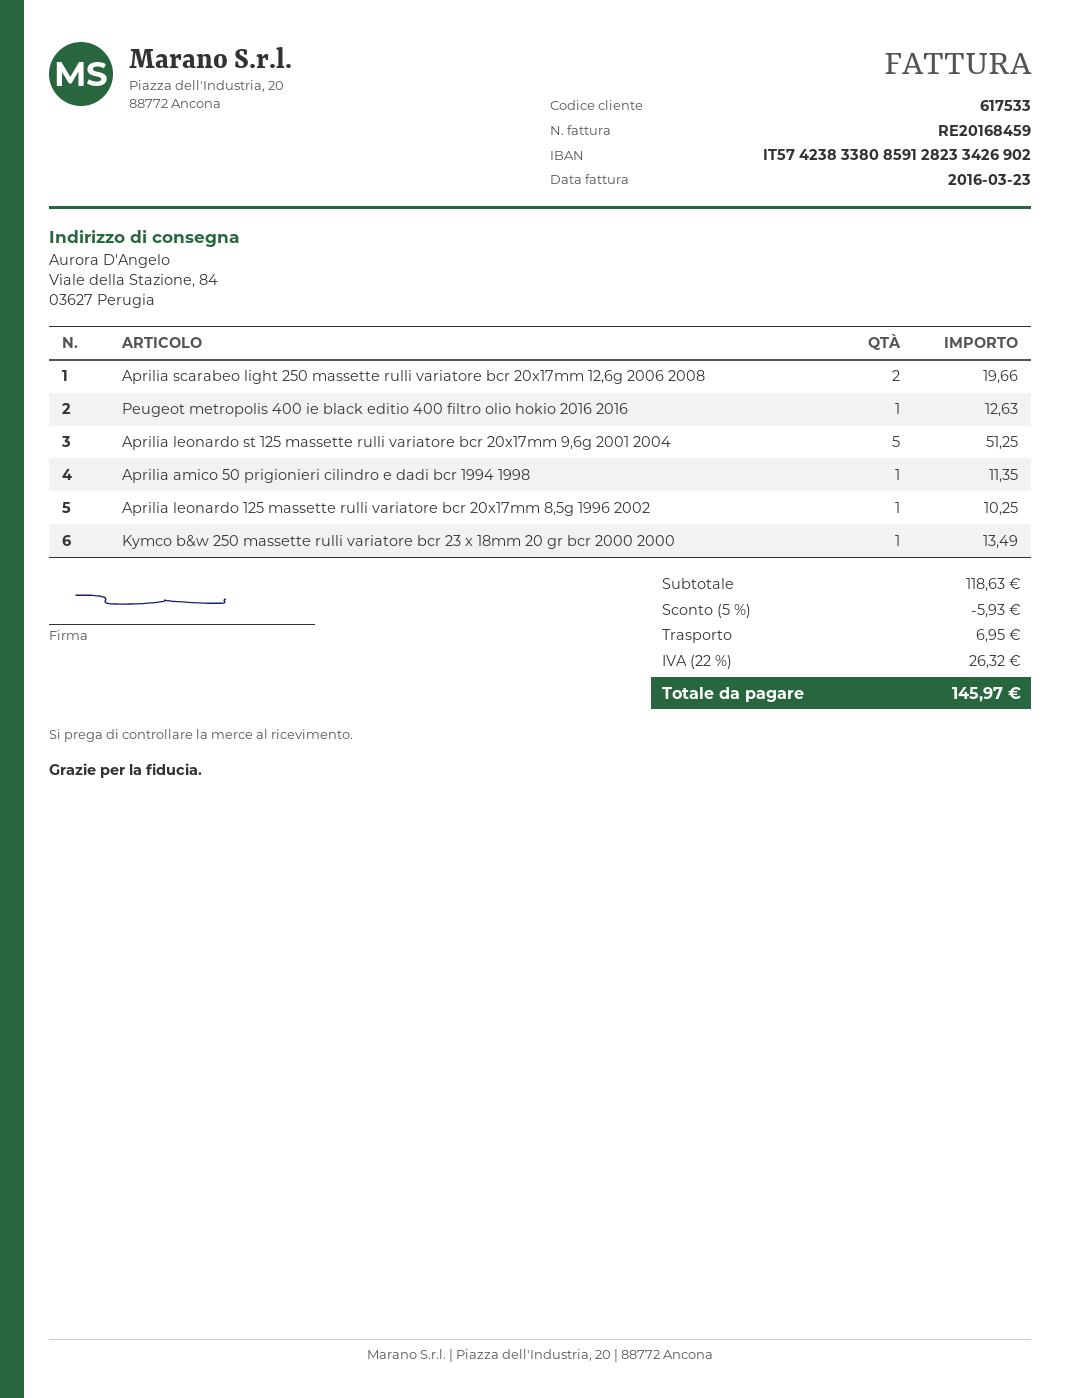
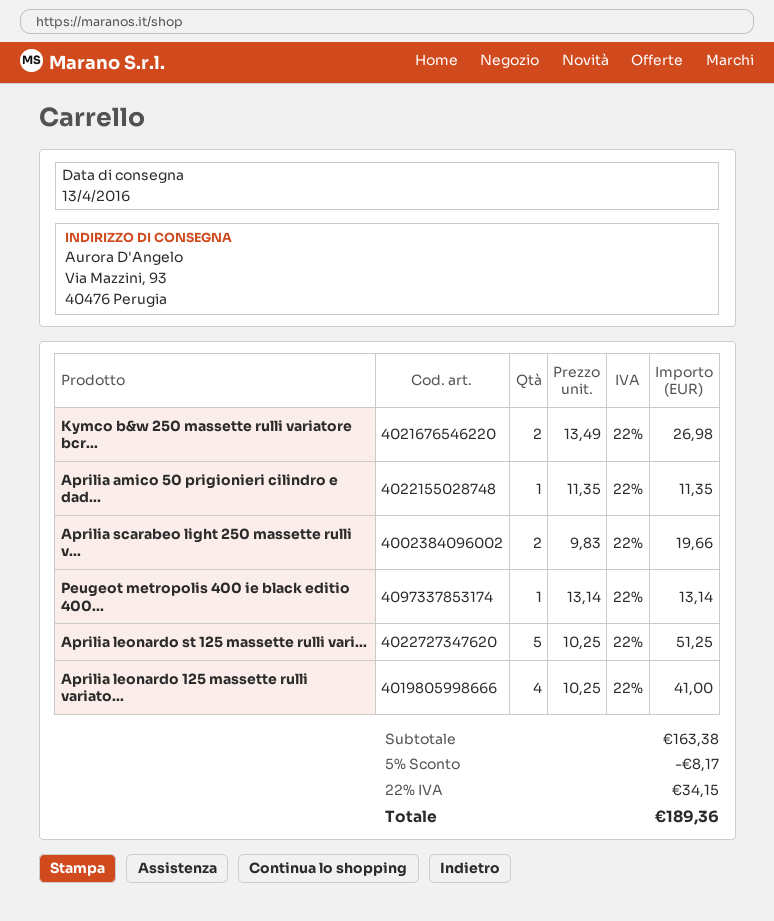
ship to: Viale della Stazione, 84, 03627 Perugia -> Via Mazzini, 93, 40476 Perugia
Peugeot metropolis 400 ie black editio 400 filtro olio hokio 2016 2016: 1 for 12.63 -> 1 for 13.14
Aprilia leonardo 125 massette rulli variatore bcr 20x17mm 8,5g 1996 2002: 1 for 10.25 -> 4 for 41.00
Kymco b&w 250 massette rulli variatore bcr 23 x 18mm 20 gr bcr 2000 2000: 1 for 13.49 -> 2 for 26.98
subtotal: 118.63 -> 163.38
discount: 5% = 5.93 -> 5% = 8.17
shipping: 6.95 -> none
tax: 22% = 26.32 -> 22% = 34.15
total: 145.97 -> 189.36

